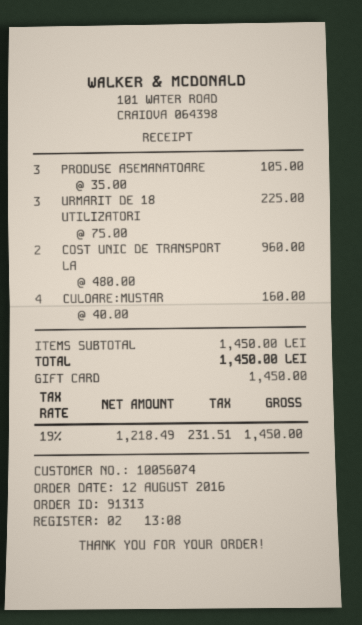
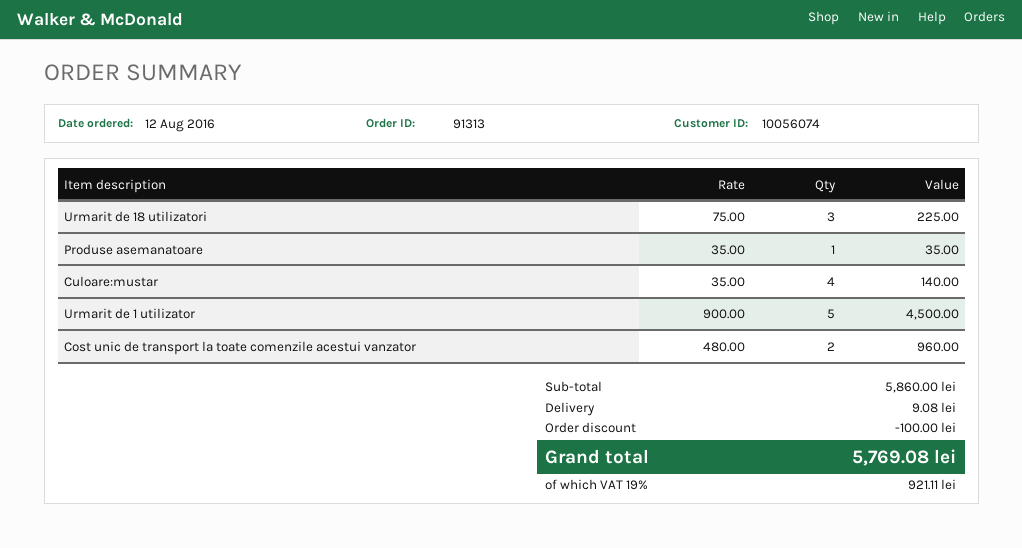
PRODUSE ASEMANATOARE: 3 x 35.00 = 105.00 -> 1 x 35.00 = 35.00
CULOARE:MUSTAR: 4 x 40.00 = 160.00 -> 4 x 35.00 = 140.00
Urmarit de 1 utilizator: none -> 5 x 900.00 = 4500.00
subtotal: 1450.00 -> 5860.00
discount: none -> 100.00
shipping: none -> 9.08
tax: 19% = 231.51 -> 19% = 921.11
total: 1450.00 -> 5769.08

